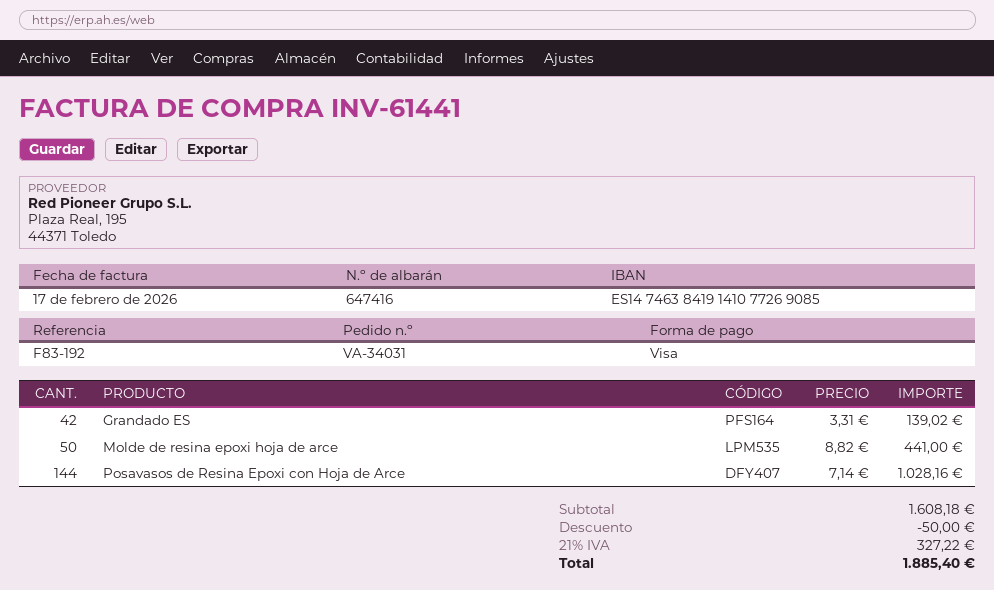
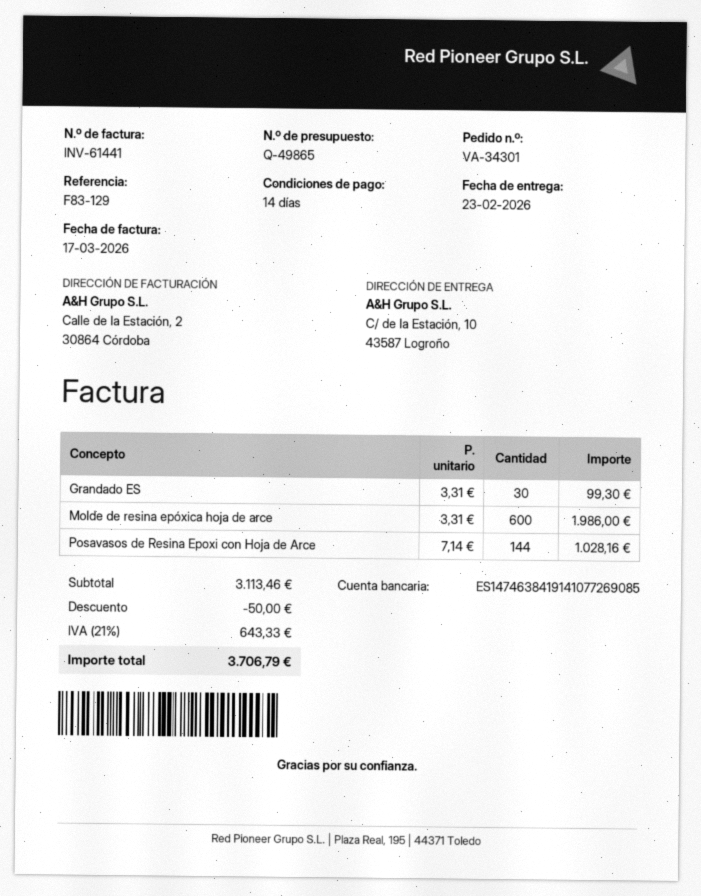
order number: VA-34031 -> VA-34301
invoice date: 2026-02-17 -> 2026-03-17
reference: F83-192 -> F83-129
Grandado ES: 42 x 3.31 = 139.02 -> 30 x 3.31 = 99.30
Molde de resina epoxi hoja de arce: 50 x 8.82 = 441.00 -> none
Molde de resina epóxica hoja de arce: none -> 600 x 3.31 = 1986.00
subtotal: 1608.18 -> 3113.46
tax: 21% = 327.22 -> 21% = 643.33
total: 1885.40 -> 3706.79

